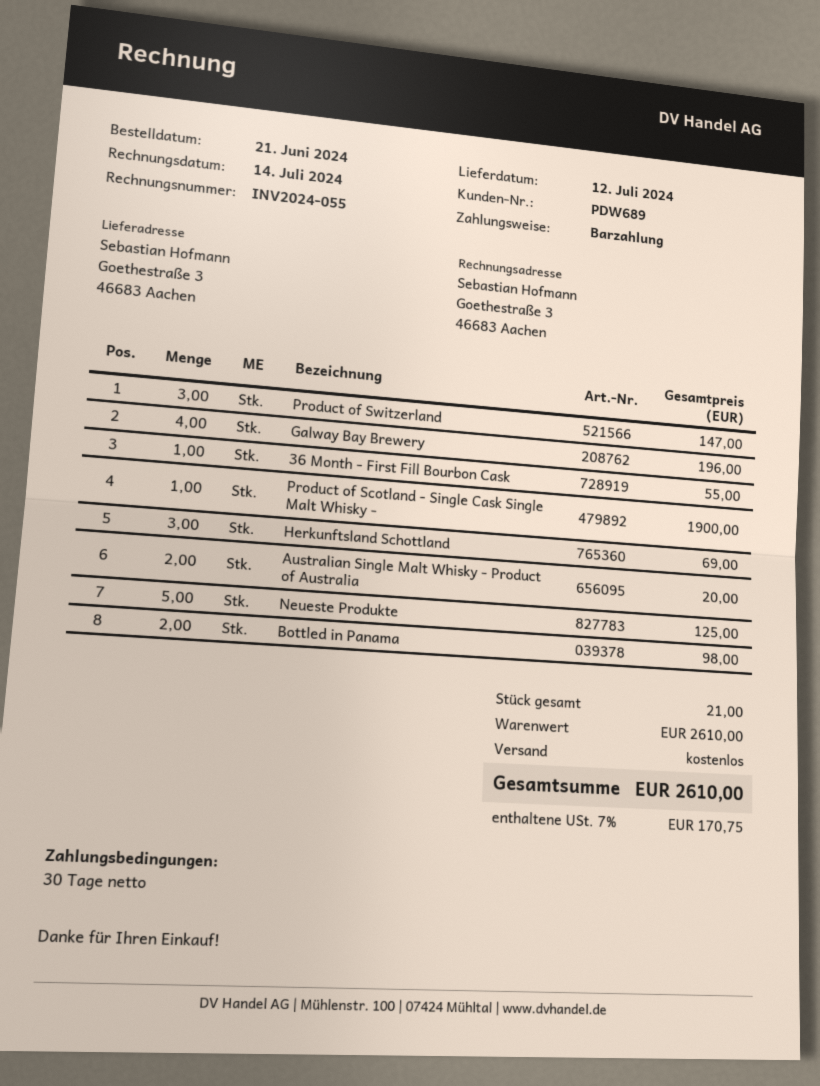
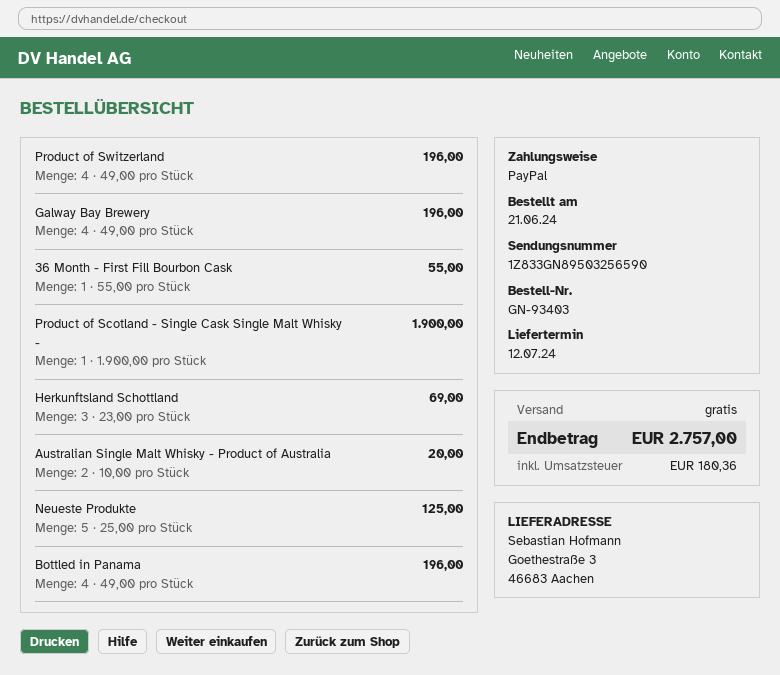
payment method: cash -> PayPal
Product of Switzerland: 3 for 147.00 -> 4 for 196.00
Bottled in Panama: 2 for 98.00 -> 4 for 196.00
tax: 170.75 -> 180.36
total: 2610.00 -> 2757.00

